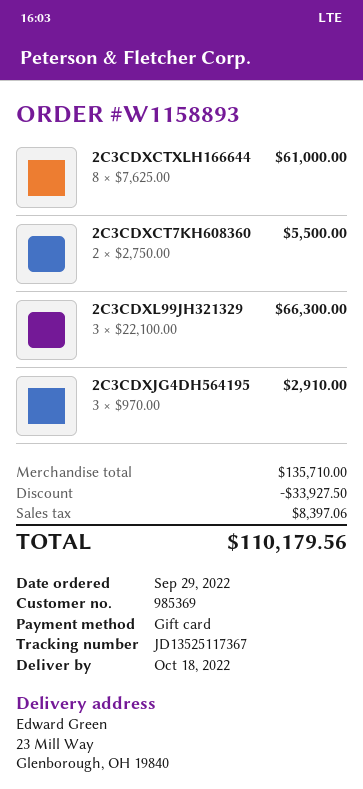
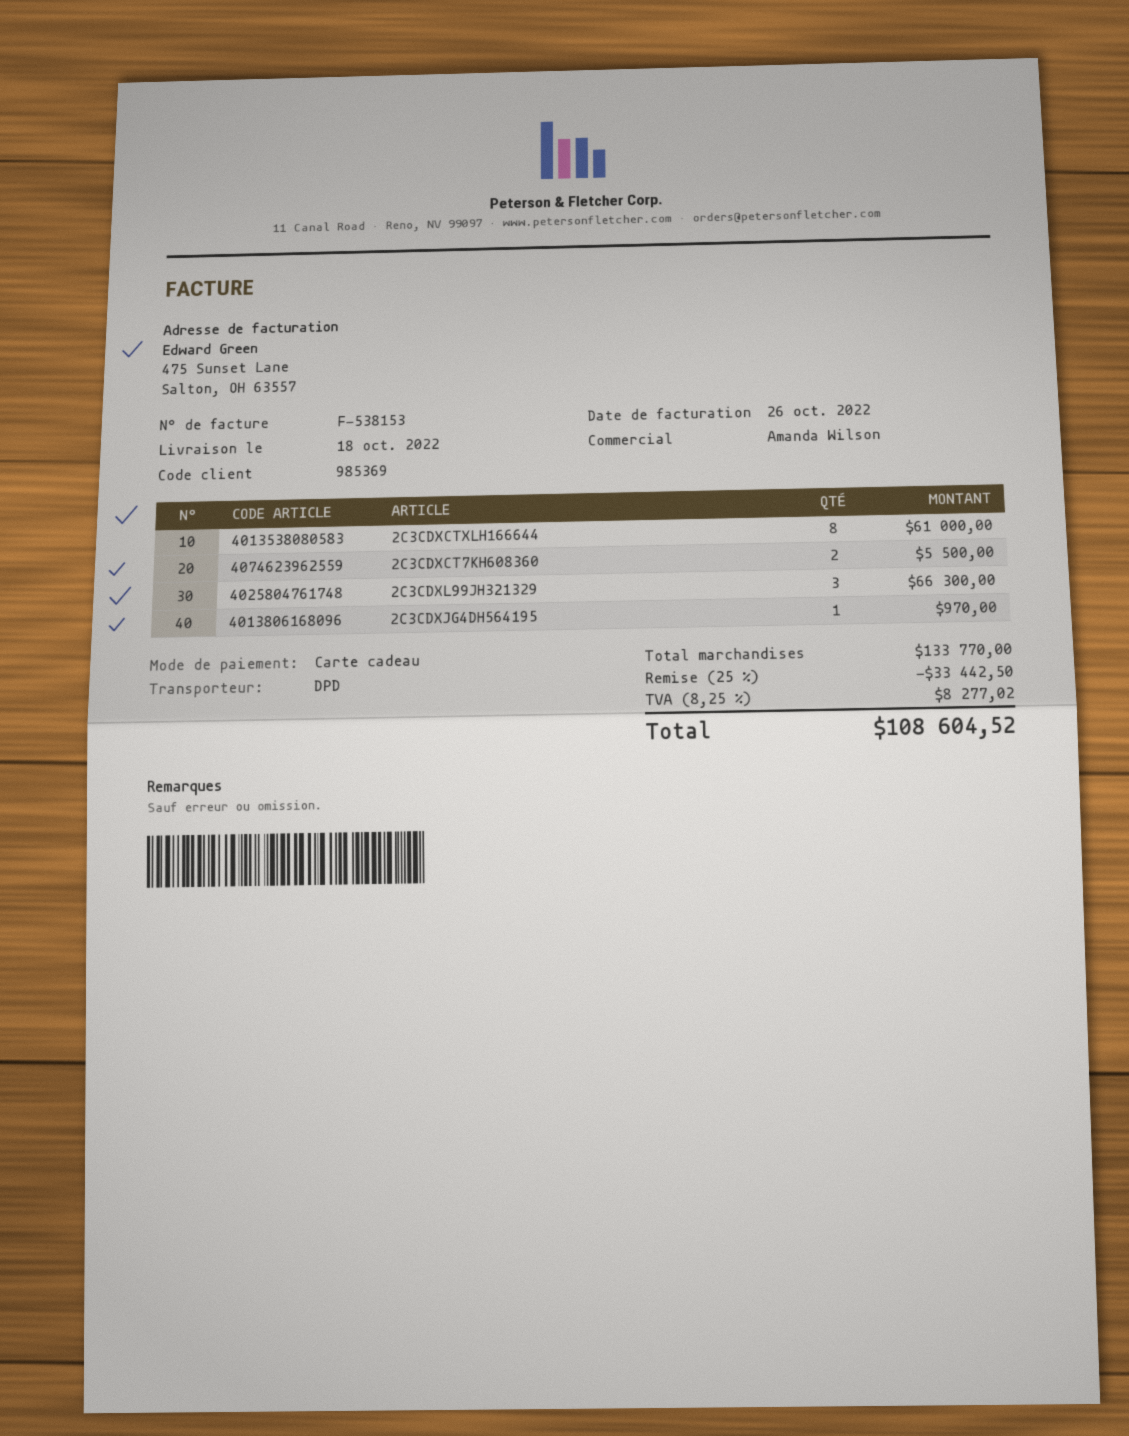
2C3CDXJG4DH564195: 3 for 2910.00 -> 1 for 970.00
subtotal: 135710.00 -> 133770.00
discount: 33927.50 -> 33442.50
tax: 8397.06 -> 8277.02
total: 110179.56 -> 108604.52

